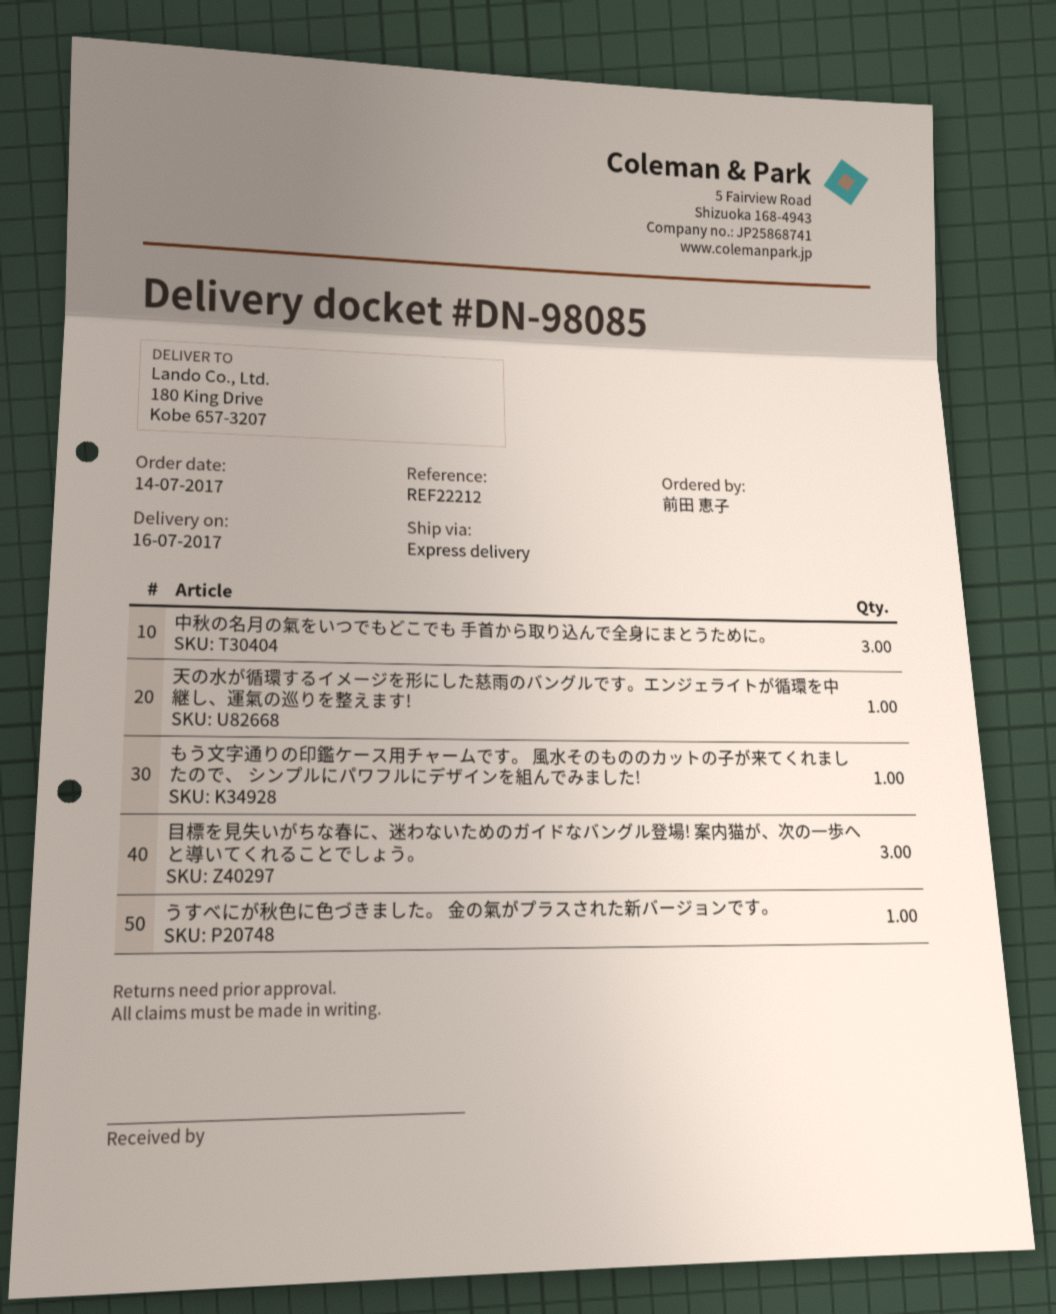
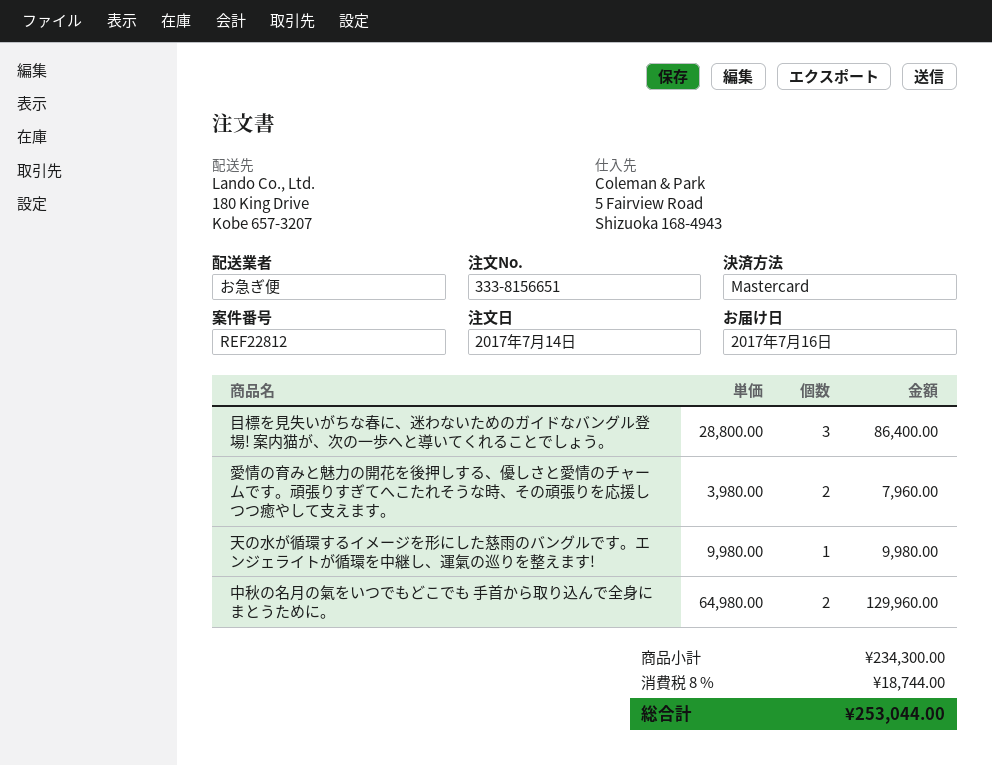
reference: REF22212 -> REF22812
中秋の名月の氣をいつでもどこでも 手首から取り込んで全身にまとうために。: 3 -> 2
もう文字通りの印鑑ケース用チャームです。 風水そのもののカットの子が来てくれましたので、 シンプルにパワフルにデザインを組んでみました!: 1 -> none
うすべにが秋色に色づきました。 金の氣がプラスされた新バージョンです。: 1 -> none
愛情の育みと魅力の開花を後押しする、優しさと愛情のチャームです。頑張りすぎてへこたれそうな時、その頑張りを応援しつつ癒やして支えます。: none -> 2

